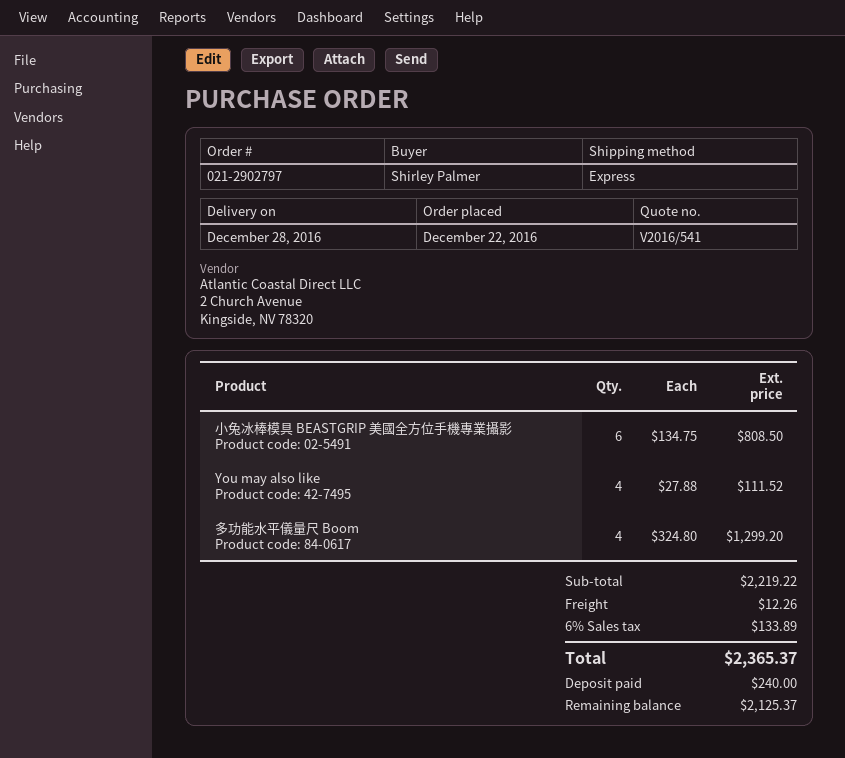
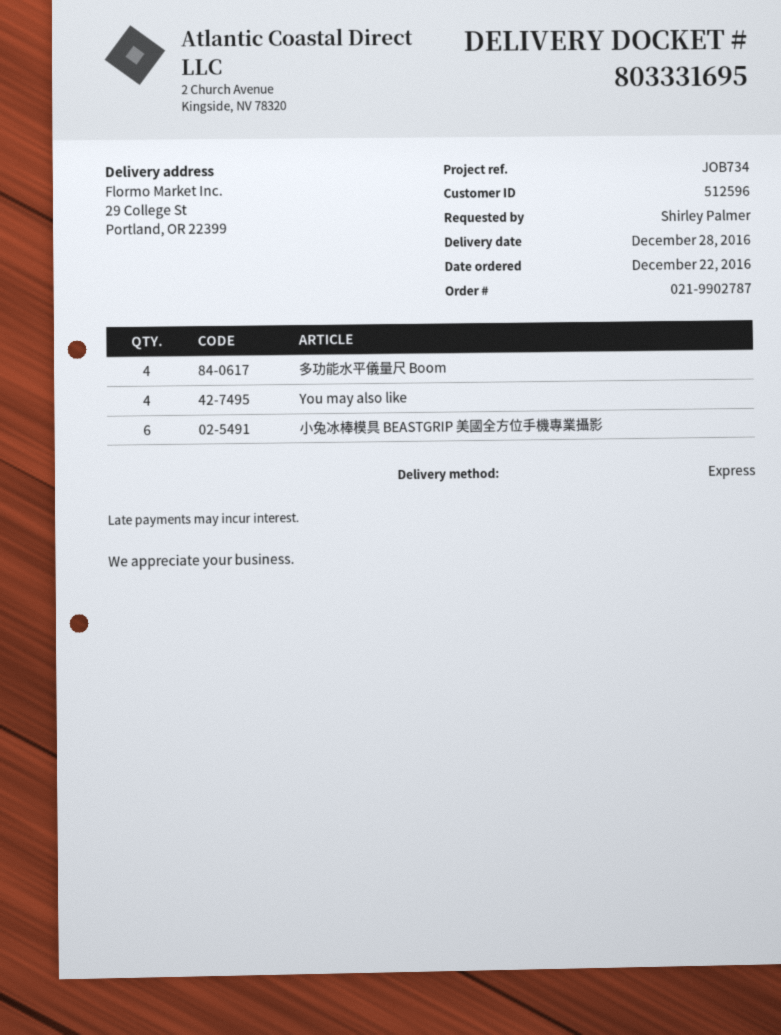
order number: 021-2902797 -> 021-9902787

